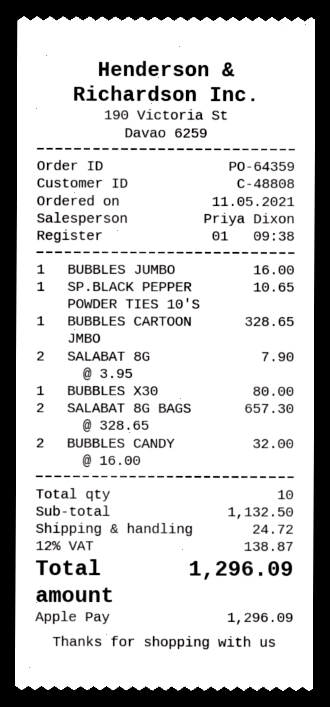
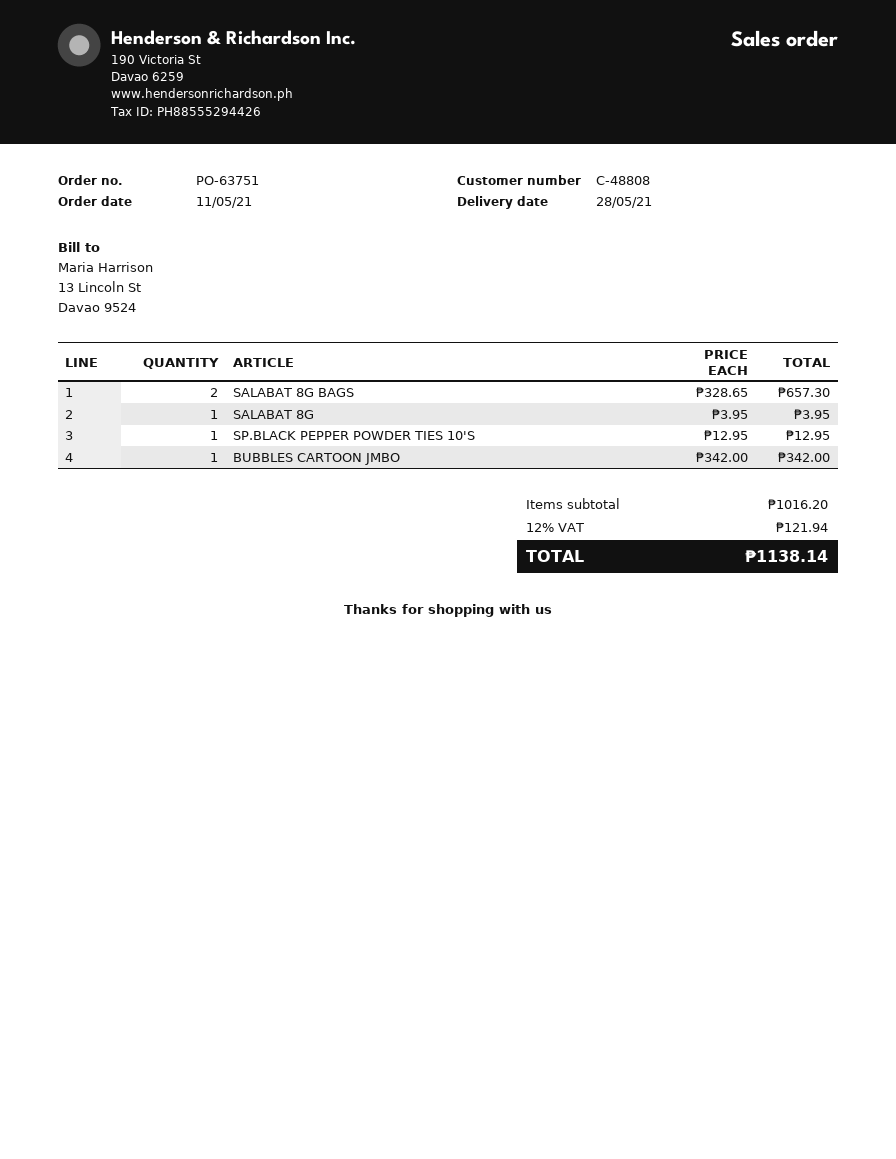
order number: PO-64359 -> PO-63751
BUBBLES JUMBO: 1 x 16.00 = 16.00 -> none
SP.BLACK PEPPER POWDER TIES 10'S: 1 x 10.65 = 10.65 -> 1 x 12.95 = 12.95
BUBBLES CARTOON JMBO: 1 x 328.65 = 328.65 -> 1 x 342.00 = 342.00
SALABAT 8G: 2 x 3.95 = 7.90 -> 1 x 3.95 = 3.95
BUBBLES X30: 1 x 80.00 = 80.00 -> none
BUBBLES CANDY: 2 x 16.00 = 32.00 -> none
subtotal: 1132.50 -> 1016.20
shipping: 24.72 -> none
tax: 12% = 138.87 -> 12% = 121.94
total: 1296.09 -> 1138.14

